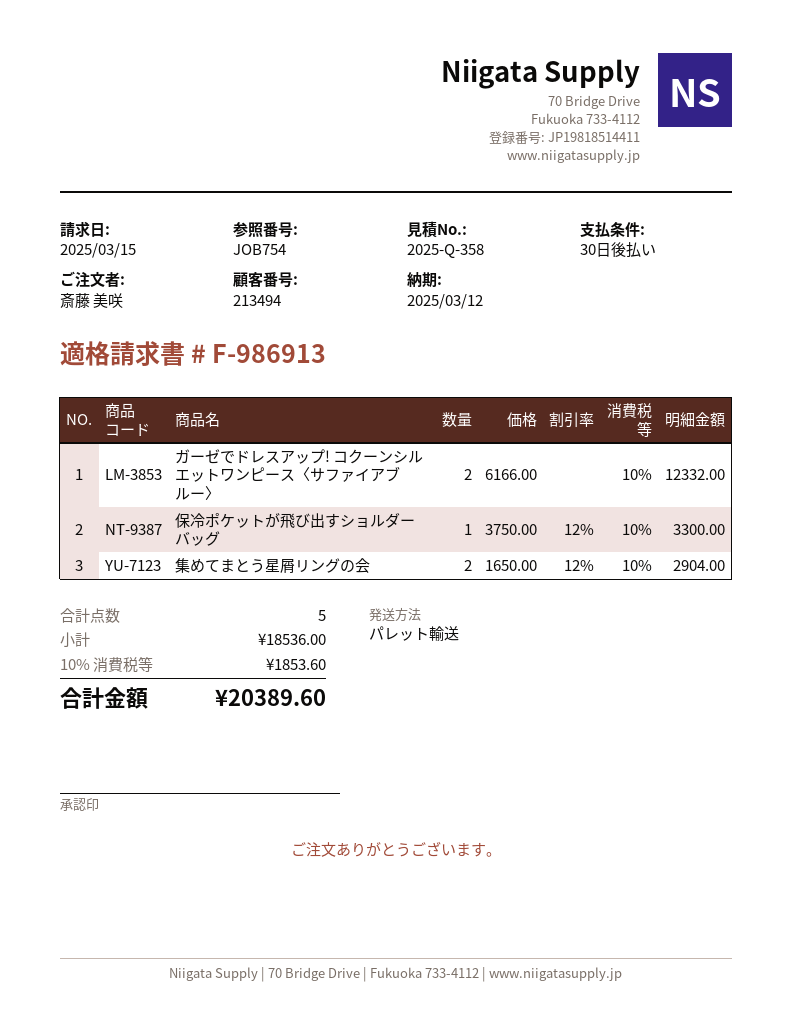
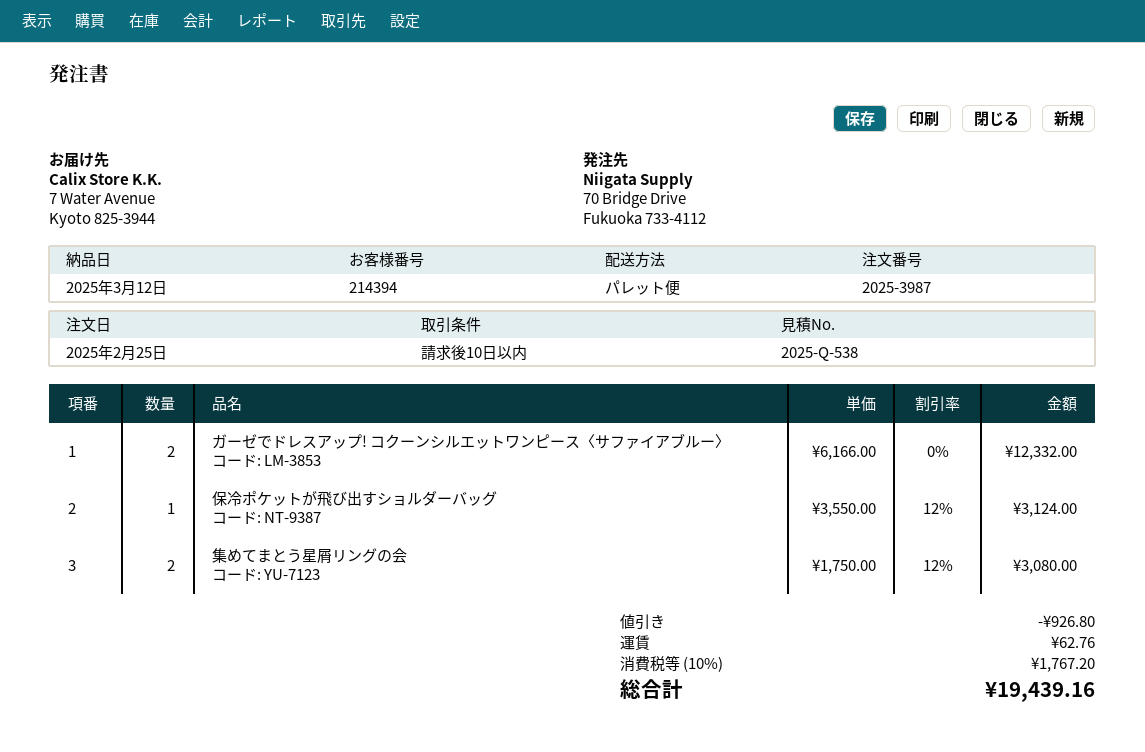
quote number: 2025-Q-358 -> 2025-Q-538
payment terms: 30 days -> 10 days
customer number: 213494 -> 214394
保冷ポケットが飛び出すショルダーバッグ: 1 x 3750.00 - 12% = 3300.00 -> 1 x 3550.00 - 12% = 3124.00
集めてまとう星屑リングの会: 2 x 1650.00 - 12% = 2904.00 -> 2 x 1750.00 - 12% = 3080.00
discount: none -> 926.80
shipping: none -> 62.76
tax: 10% = 1853.60 -> 10% = 1767.20
total: 20389.60 -> 19439.16

